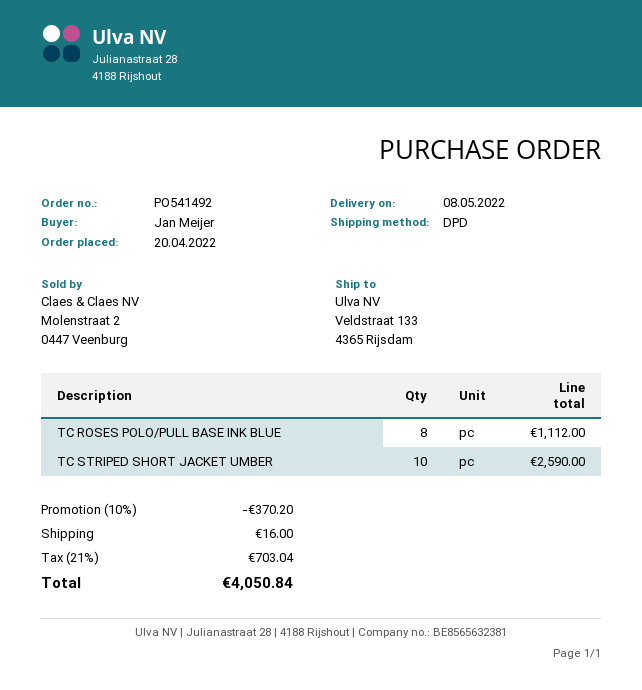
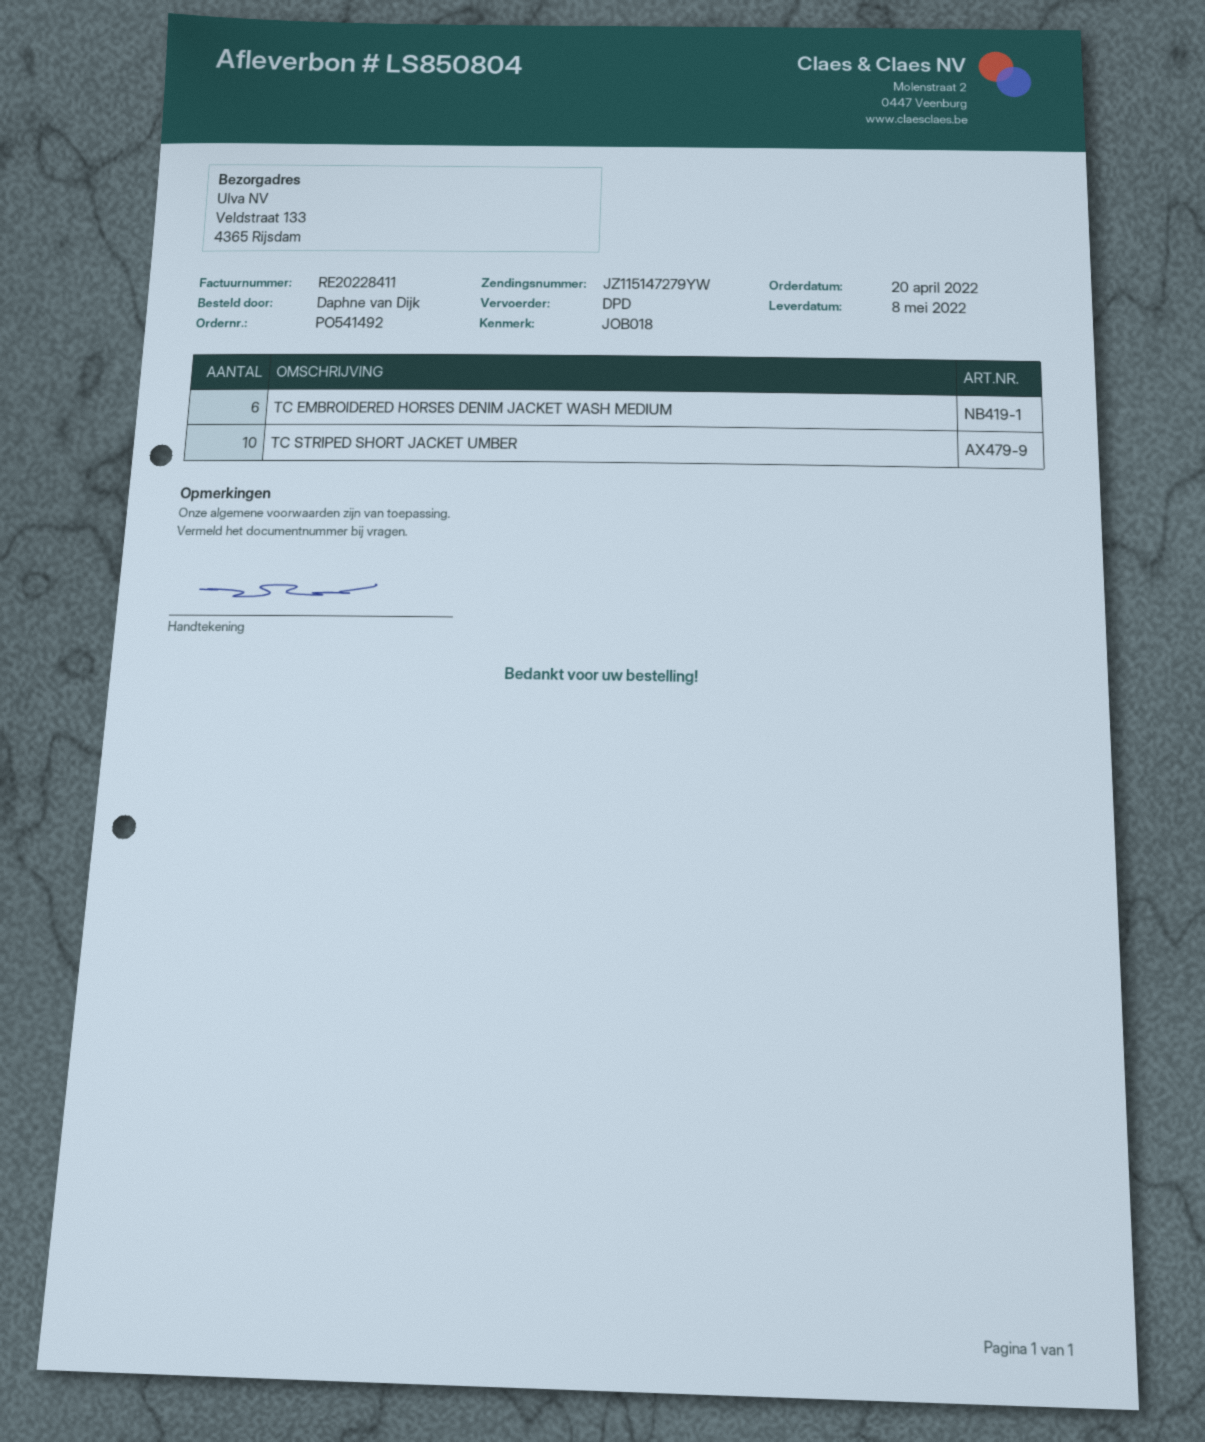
ordered by: Jan Meijer -> Daphne van Dijk
TC ROSES POLO/PULL BASE INK BLUE: 8 -> none
TC EMBROIDERED HORSES DENIM JACKET WASH MEDIUM: none -> 6

